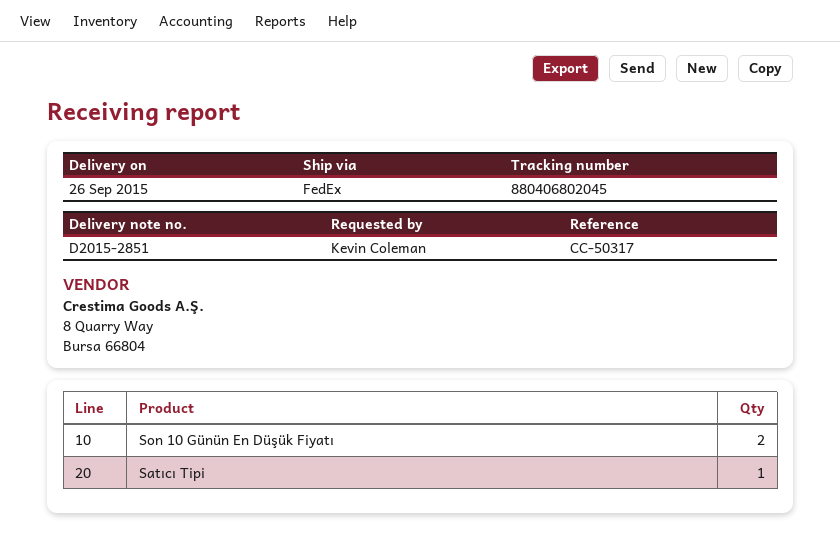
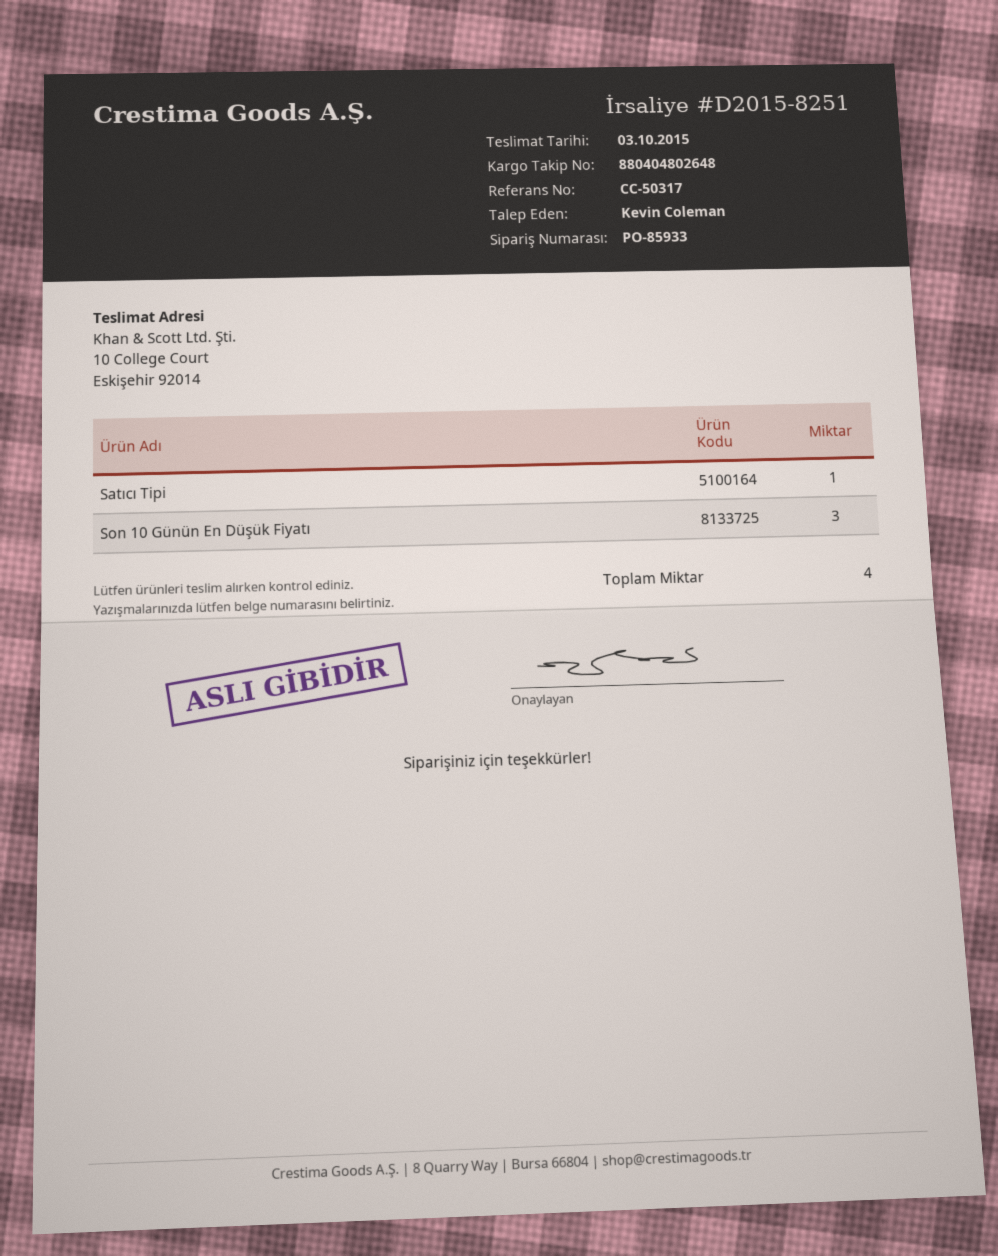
delivery note number: D2015-2851 -> D2015-8251
delivery date: 2015-09-26 -> 2015-10-03
tracking number: 880406802045 -> 880404802648
Son 10 Günün En Düşük Fiyatı: 2 -> 3

